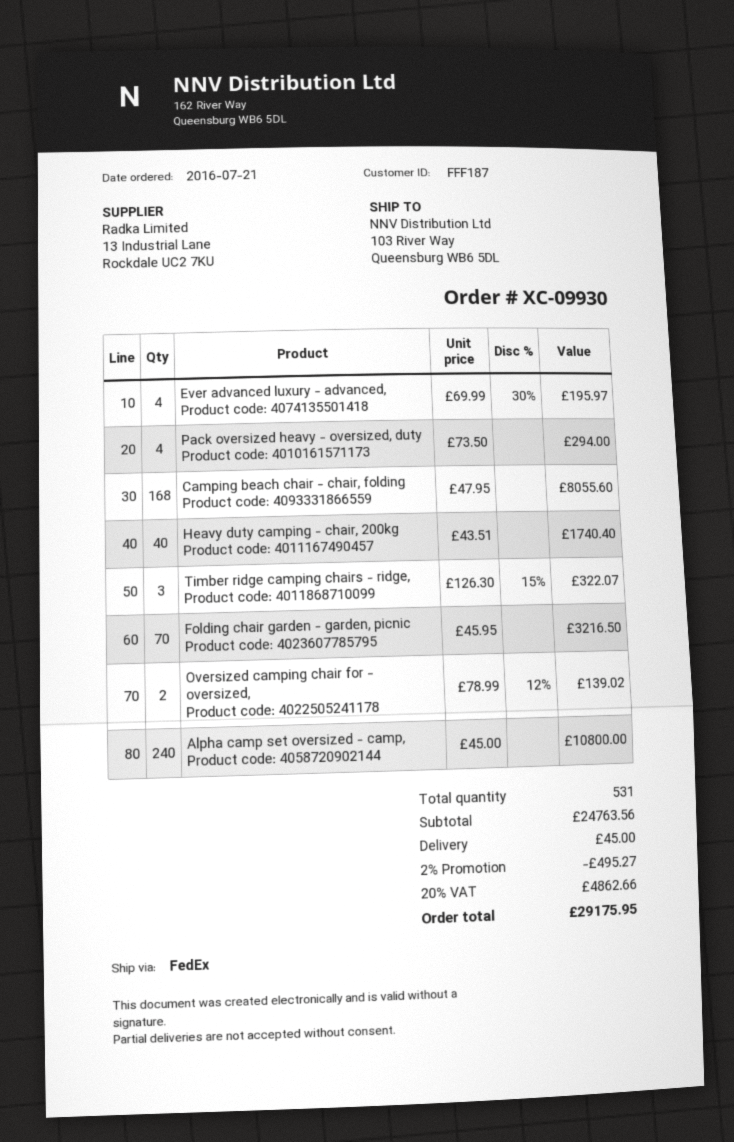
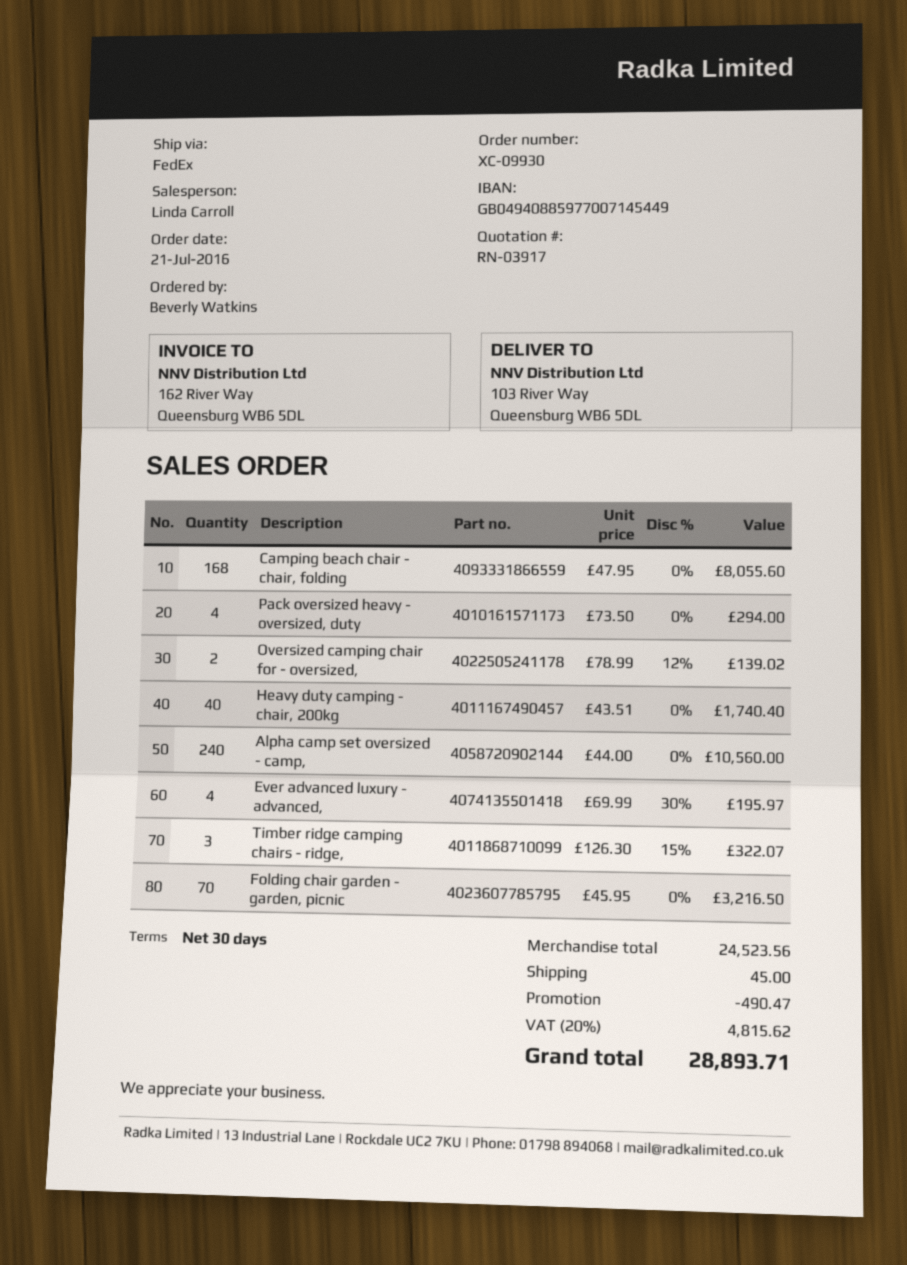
Alpha camp set oversized - camp,: 240 x 45.00 = 10800.00 -> 240 x 44.00 = 10560.00
subtotal: 24763.56 -> 24523.56
discount: 495.27 -> 490.47
tax: 20% = 4862.66 -> 20% = 4815.62
total: 29175.95 -> 28893.71

